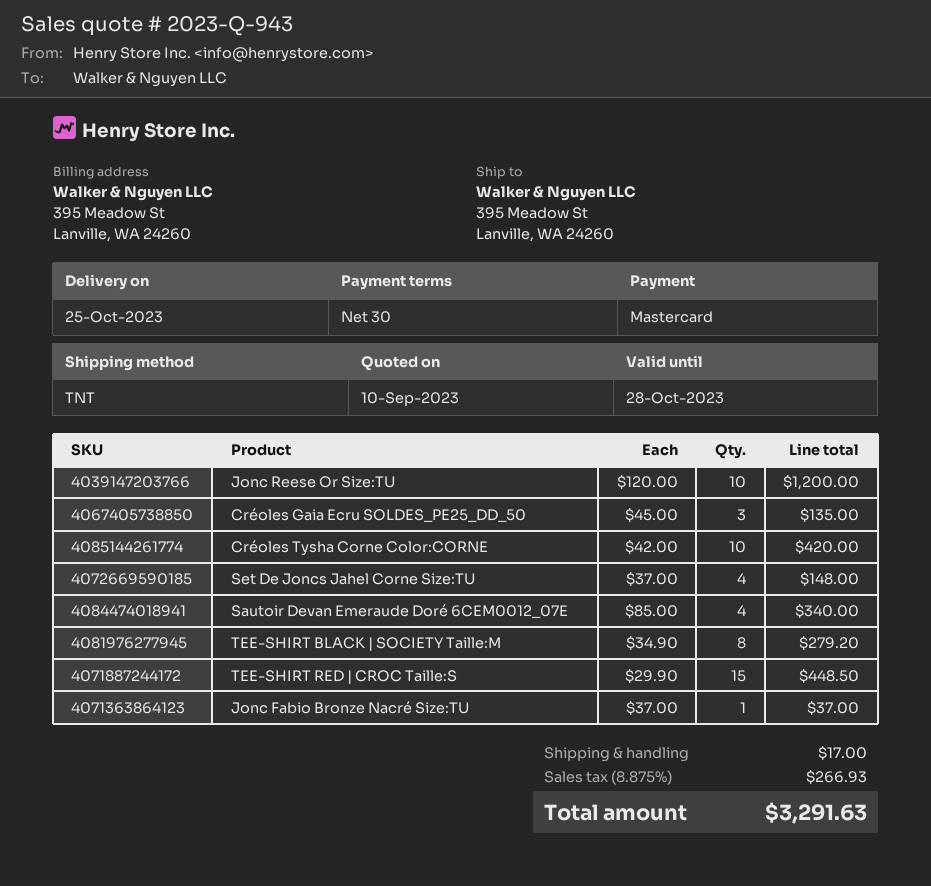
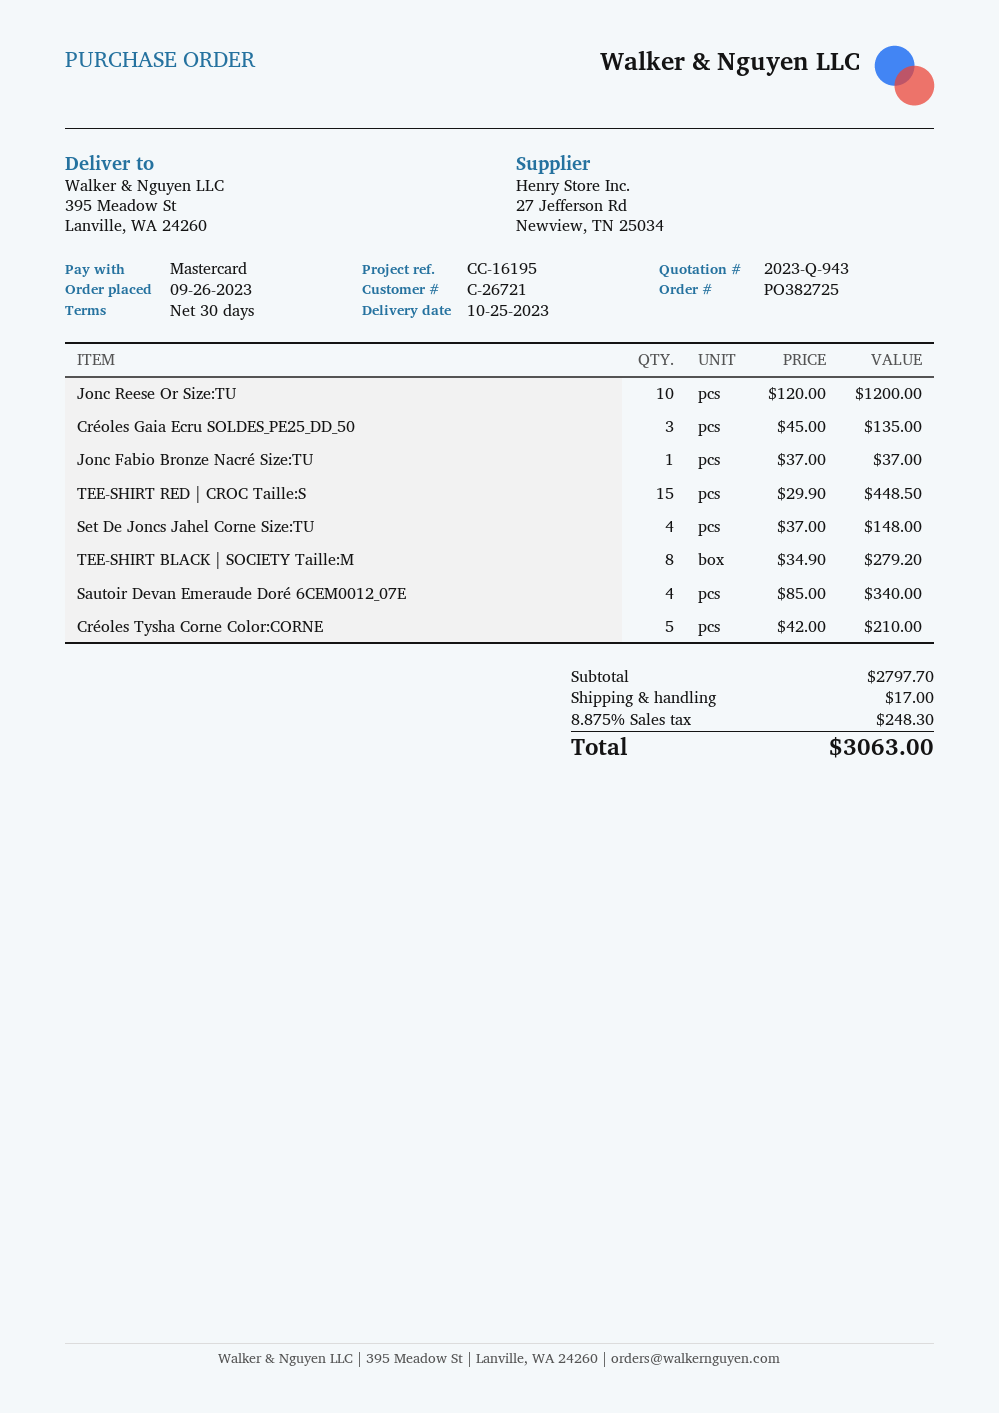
Créoles Tysha Corne Color:CORNE: 10 x 42.00 = 420.00 -> 5 x 42.00 = 210.00
tax: 8.875% = 266.93 -> 8.875% = 248.30
total: 3291.63 -> 3063.00

